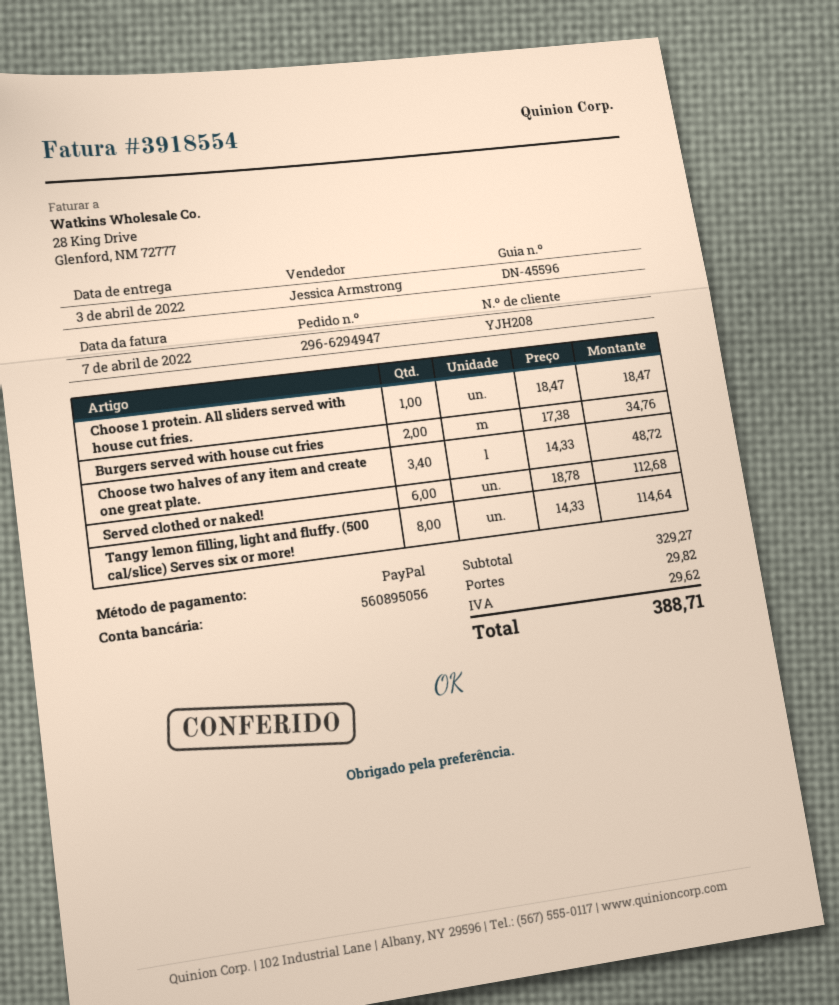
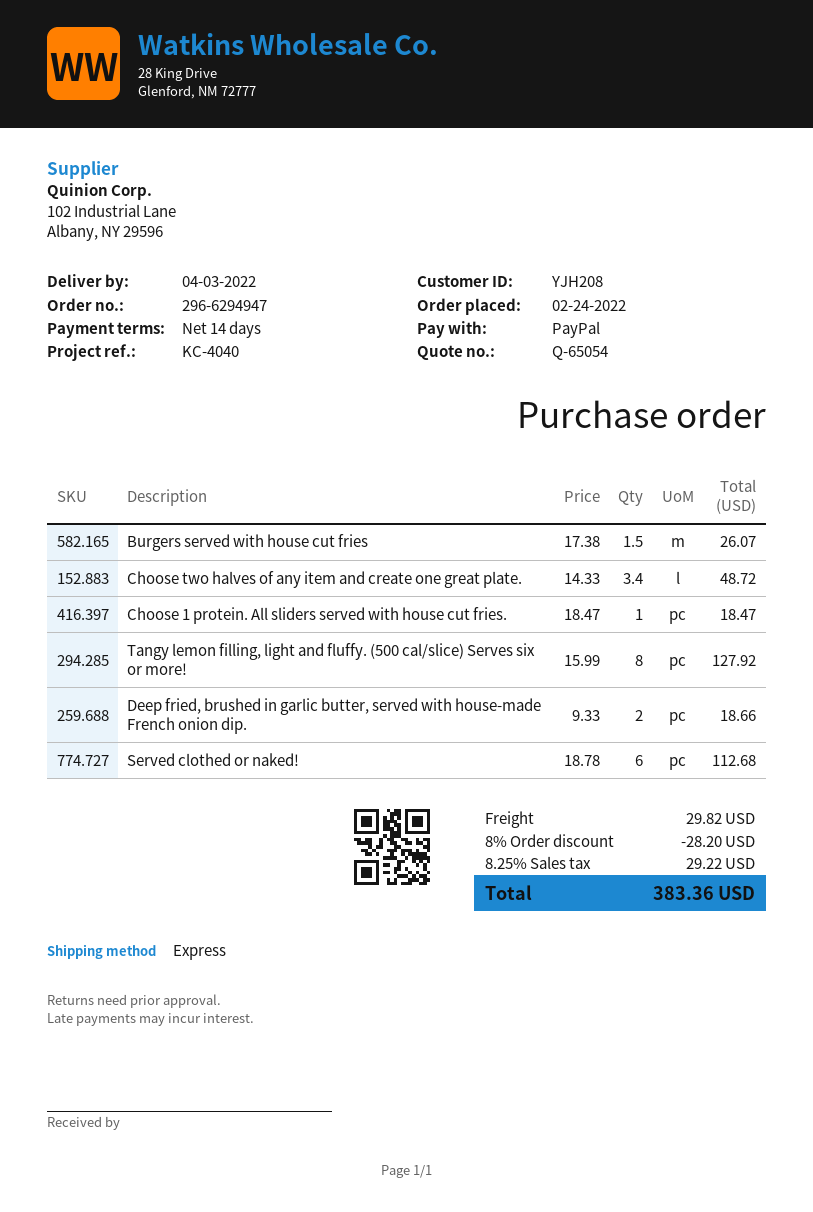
Burgers served with house cut fries: 2 x 17.38 = 34.76 -> 1.5 x 17.38 = 26.07
Tangy lemon filling, light and fluffy. (500 cal/slice) Serves six or more!: 8 x 14.33 = 114.64 -> 8 x 15.99 = 127.92
Deep fried, brushed in garlic butter, served with house-made French onion dip.: none -> 2 x 9.33 = 18.66
discount: none -> 8% = 28.20
tax: 29.62 -> 29.22
total: 388.71 -> 383.36

